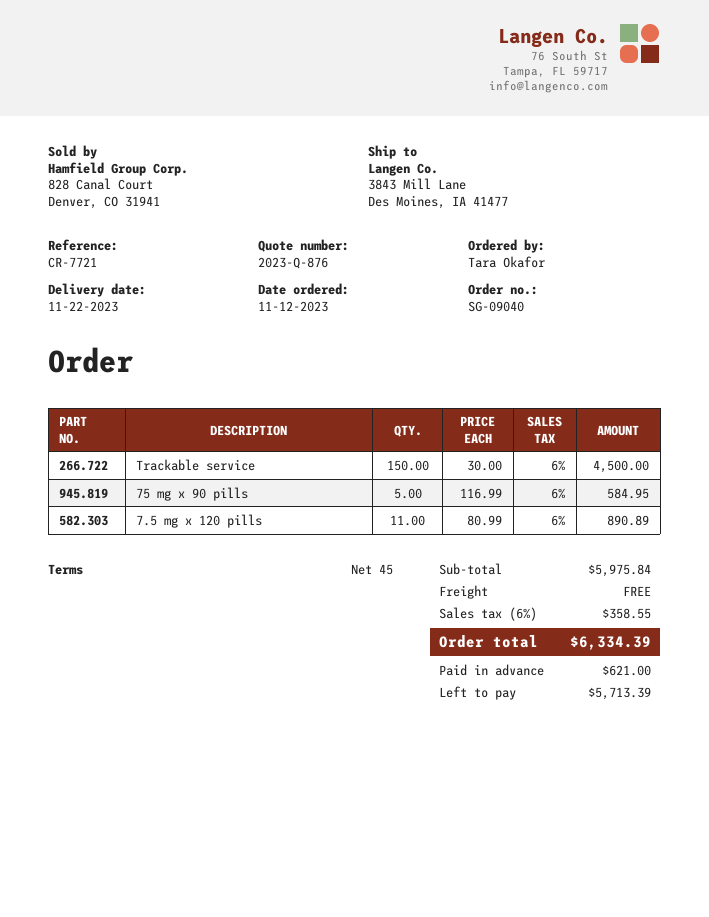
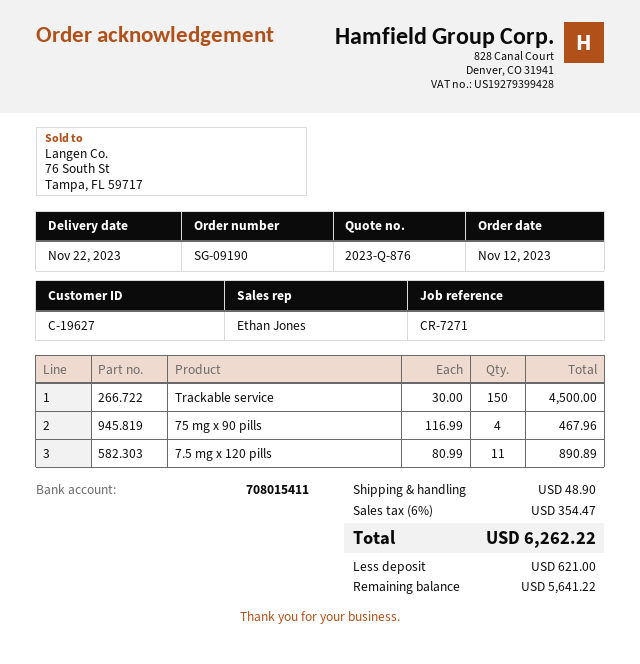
order number: SG-09040 -> SG-09190
reference: CR-7721 -> CR-7271
75 mg x 90 pills: 5 x 116.99 = 584.95 -> 4 x 116.99 = 467.96
shipping: 0.00 -> 48.90
tax: 6% = 358.55 -> 6% = 354.47
total: 6334.39 -> 6262.22
balance: 5713.39 -> 5641.22

